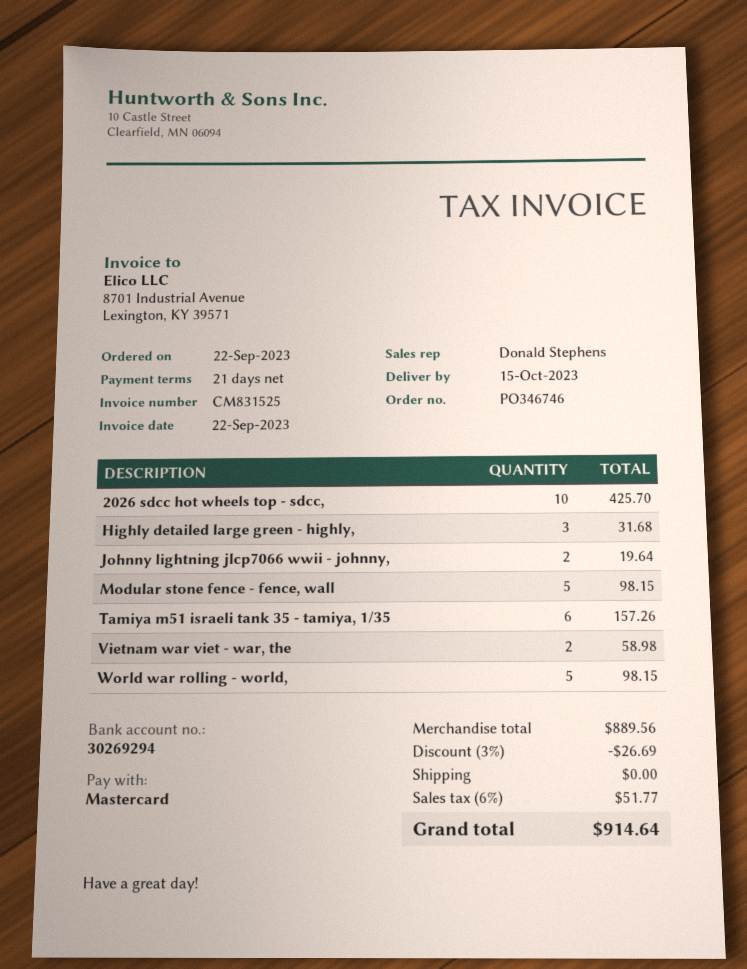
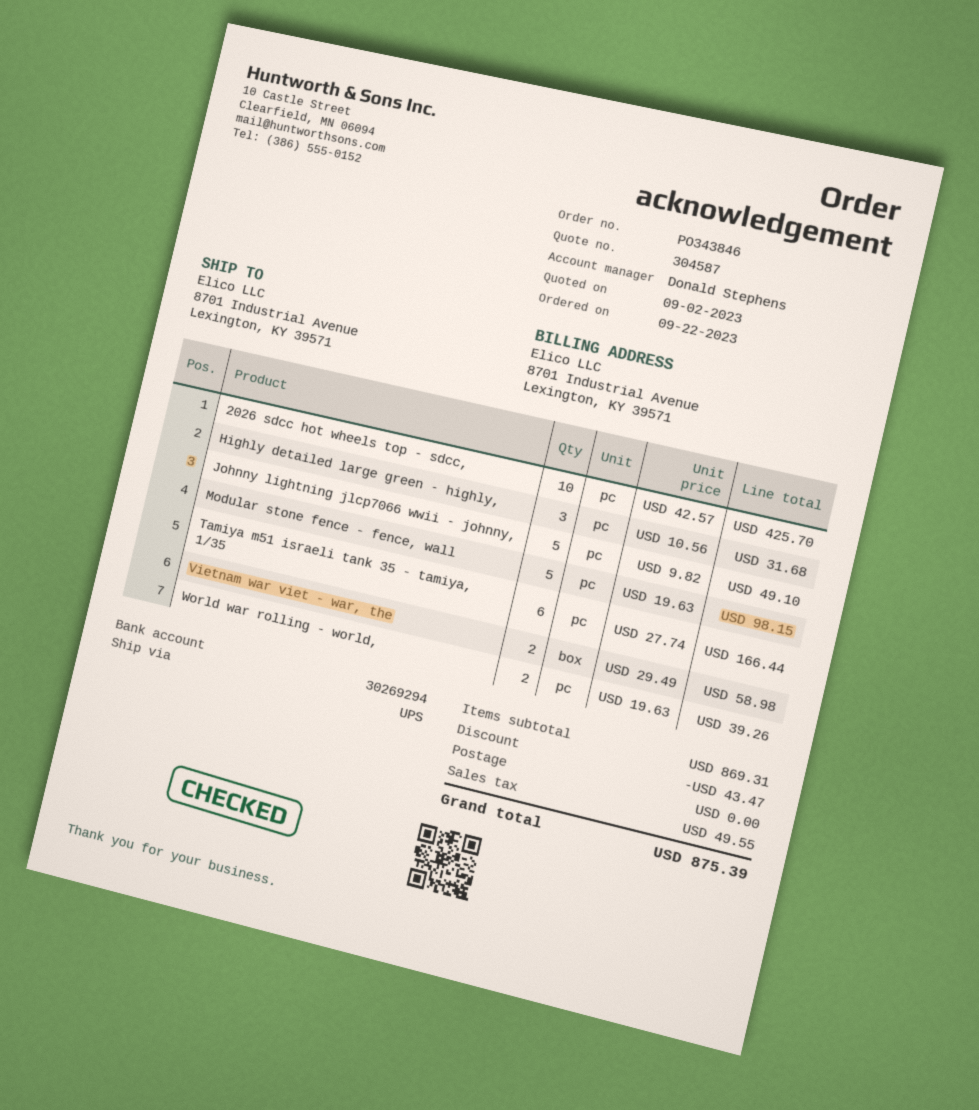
order number: PO346746 -> PO343846
Johnny lightning jlcp7066 wwii - johnny,: 2 for 19.64 -> 5 for 49.10
Tamiya m51 israeli tank 35 - tamiya, 1/35: 6 for 157.26 -> 6 for 166.44
World war rolling - world,: 5 for 98.15 -> 2 for 39.26
subtotal: 889.56 -> 869.31
discount: 26.69 -> 43.47
tax: 51.77 -> 49.55
total: 914.64 -> 875.39

